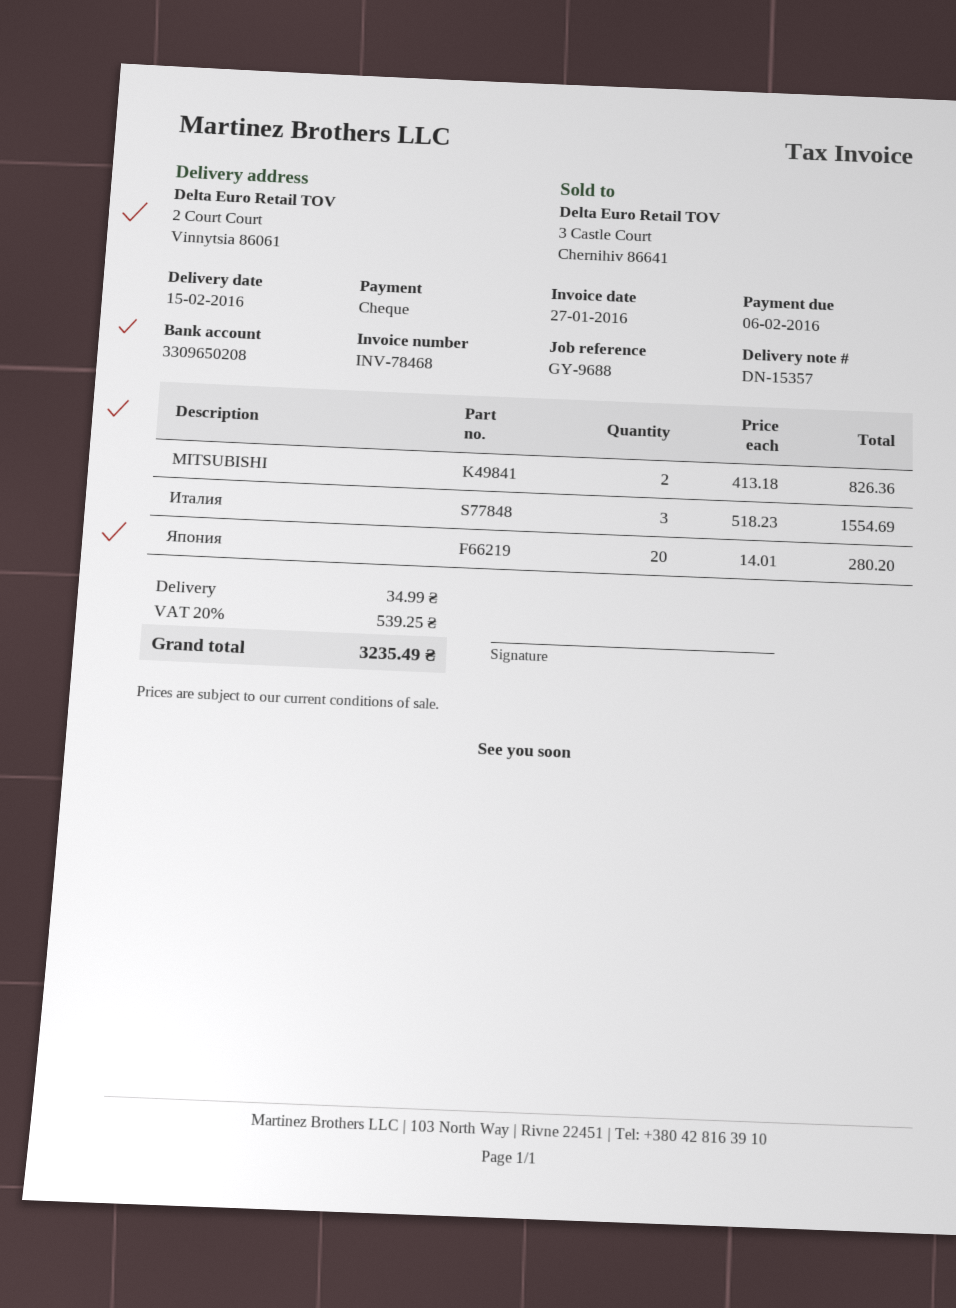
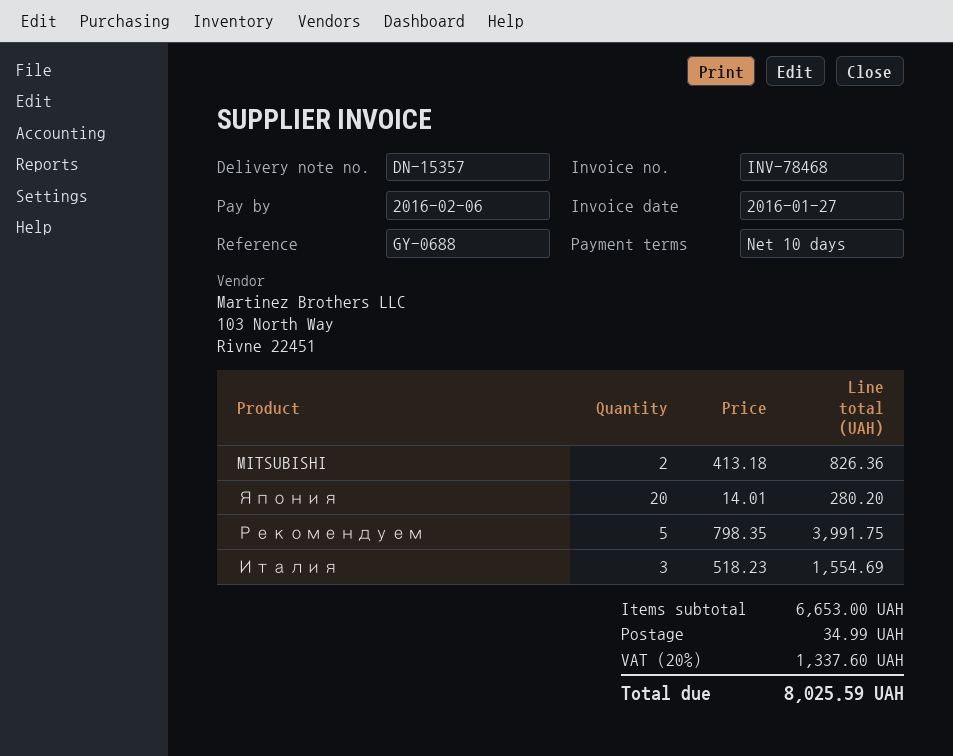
reference: GY-9688 -> GY-0688
Рекомендуем: none -> 5 x 798.35 = 3991.75
tax: 20% = 539.25 -> 20% = 1337.60
total: 3235.49 -> 8025.59

